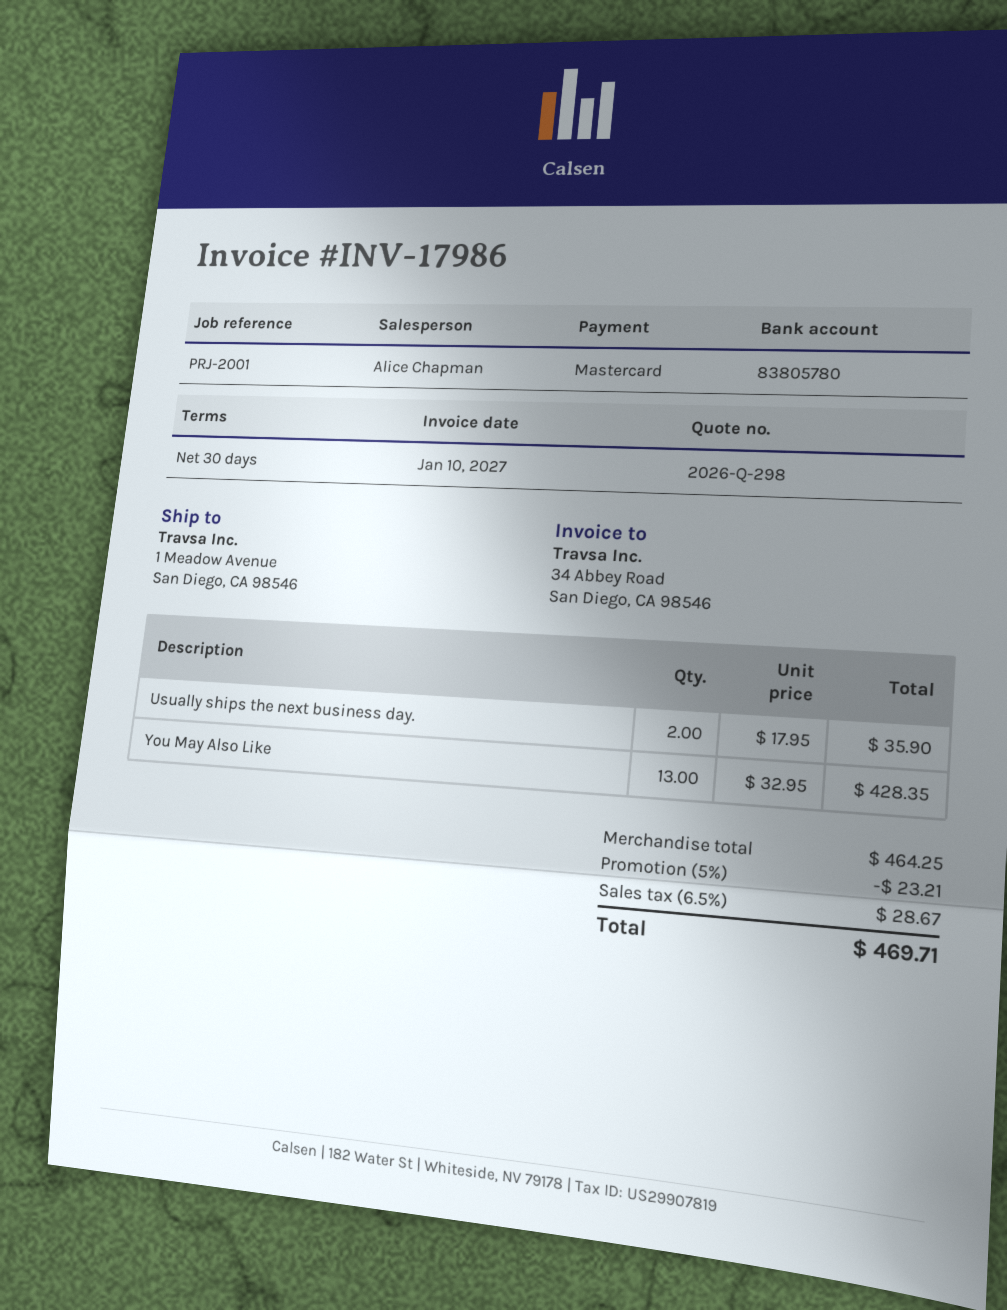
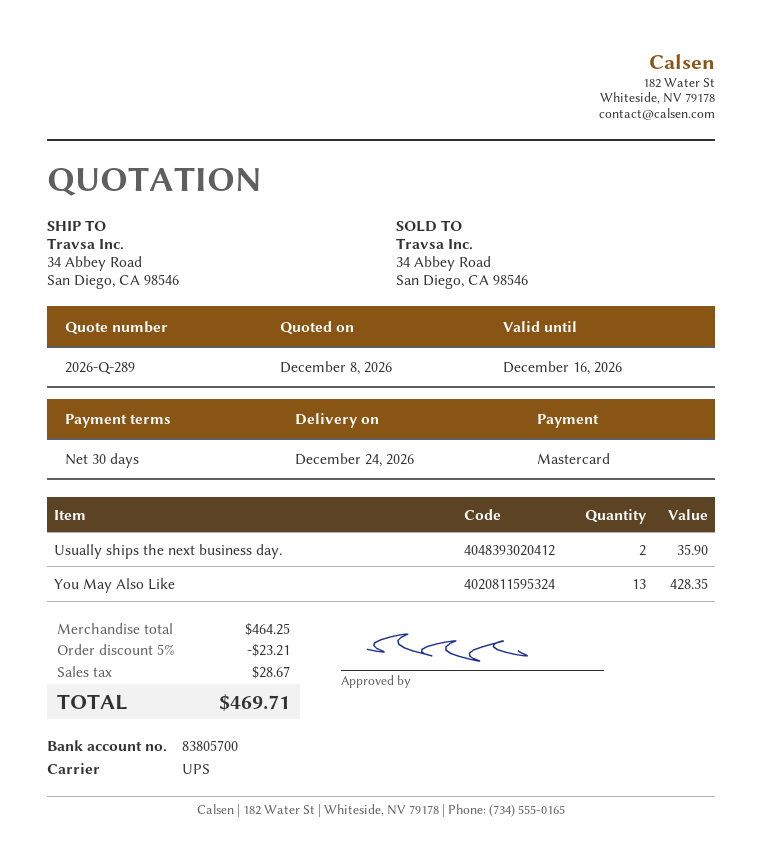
quote number: 2026-Q-298 -> 2026-Q-289
bank account: 83805780 -> 83805700
ship to: 1 Meadow Avenue, San Diego, CA 98546 -> 34 Abbey Road, San Diego, CA 98546

